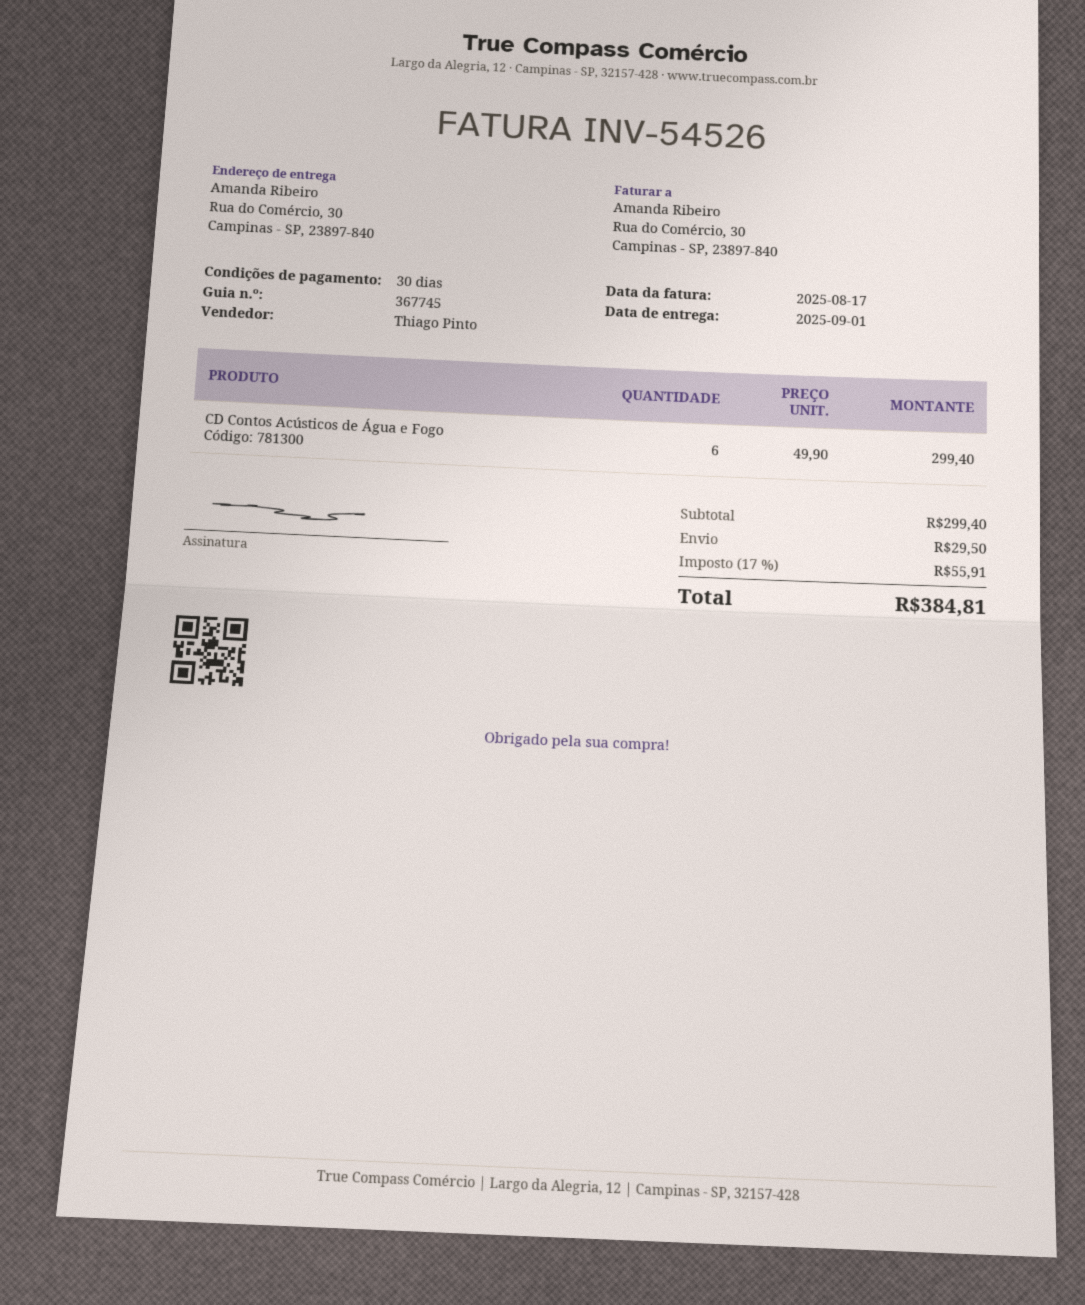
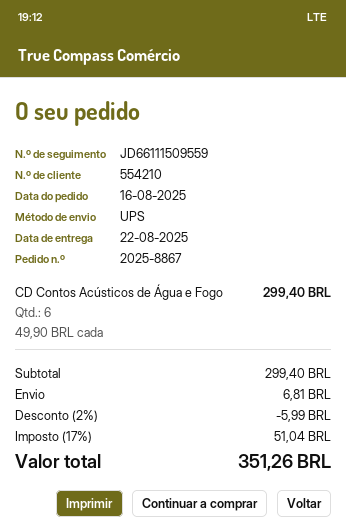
delivery date: 2025-09-01 -> 2025-08-22
discount: none -> 2% = 5.99
shipping: 29.50 -> 6.81
tax: 17% = 55.91 -> 17% = 51.04
total: 384.81 -> 351.26

